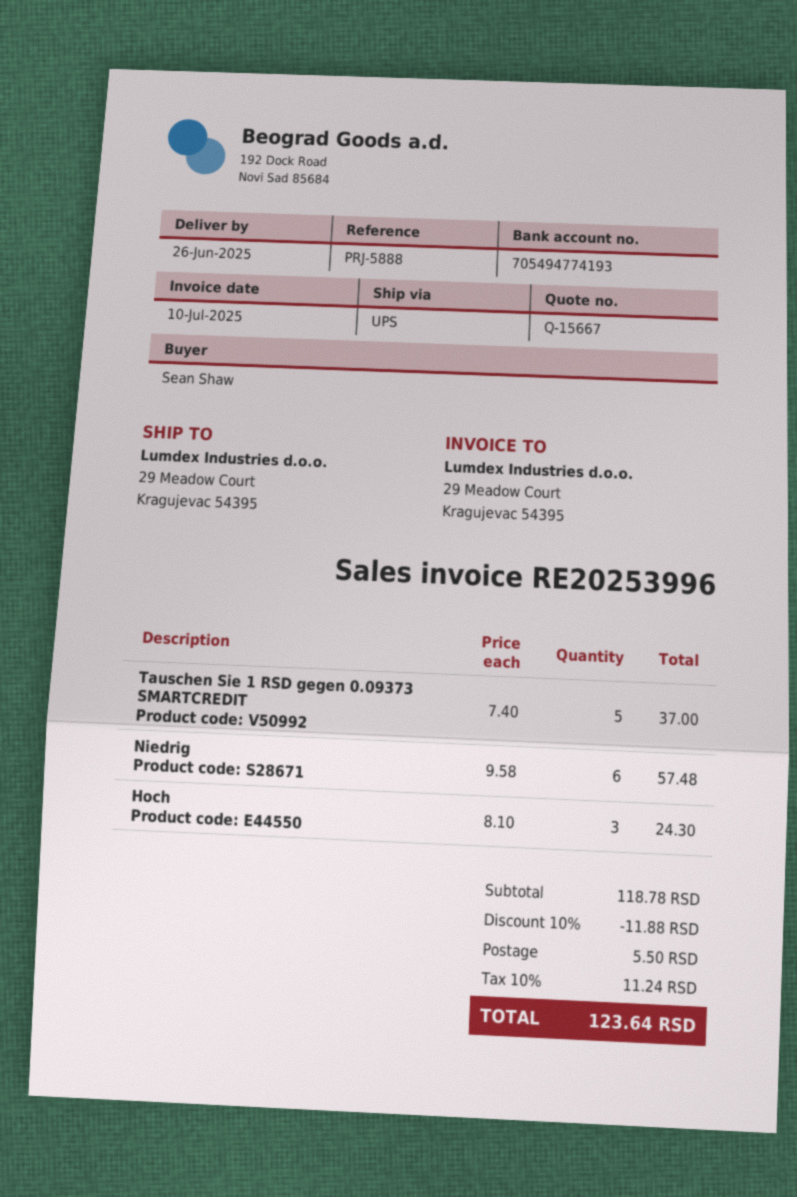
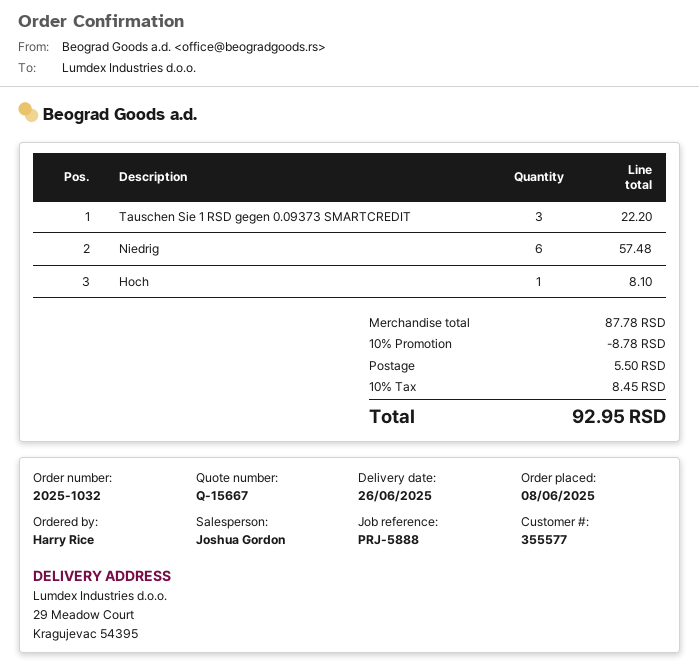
ordered by: Sean Shaw -> Harry Rice
Tauschen Sie 1 RSD gegen 0.09373 SMARTCREDIT: 5 for 37.00 -> 3 for 22.20
Hoch: 3 for 24.30 -> 1 for 8.10
subtotal: 118.78 -> 87.78
discount: 10% = 11.88 -> 10% = 8.78
tax: 10% = 11.24 -> 10% = 8.45
total: 123.64 -> 92.95

